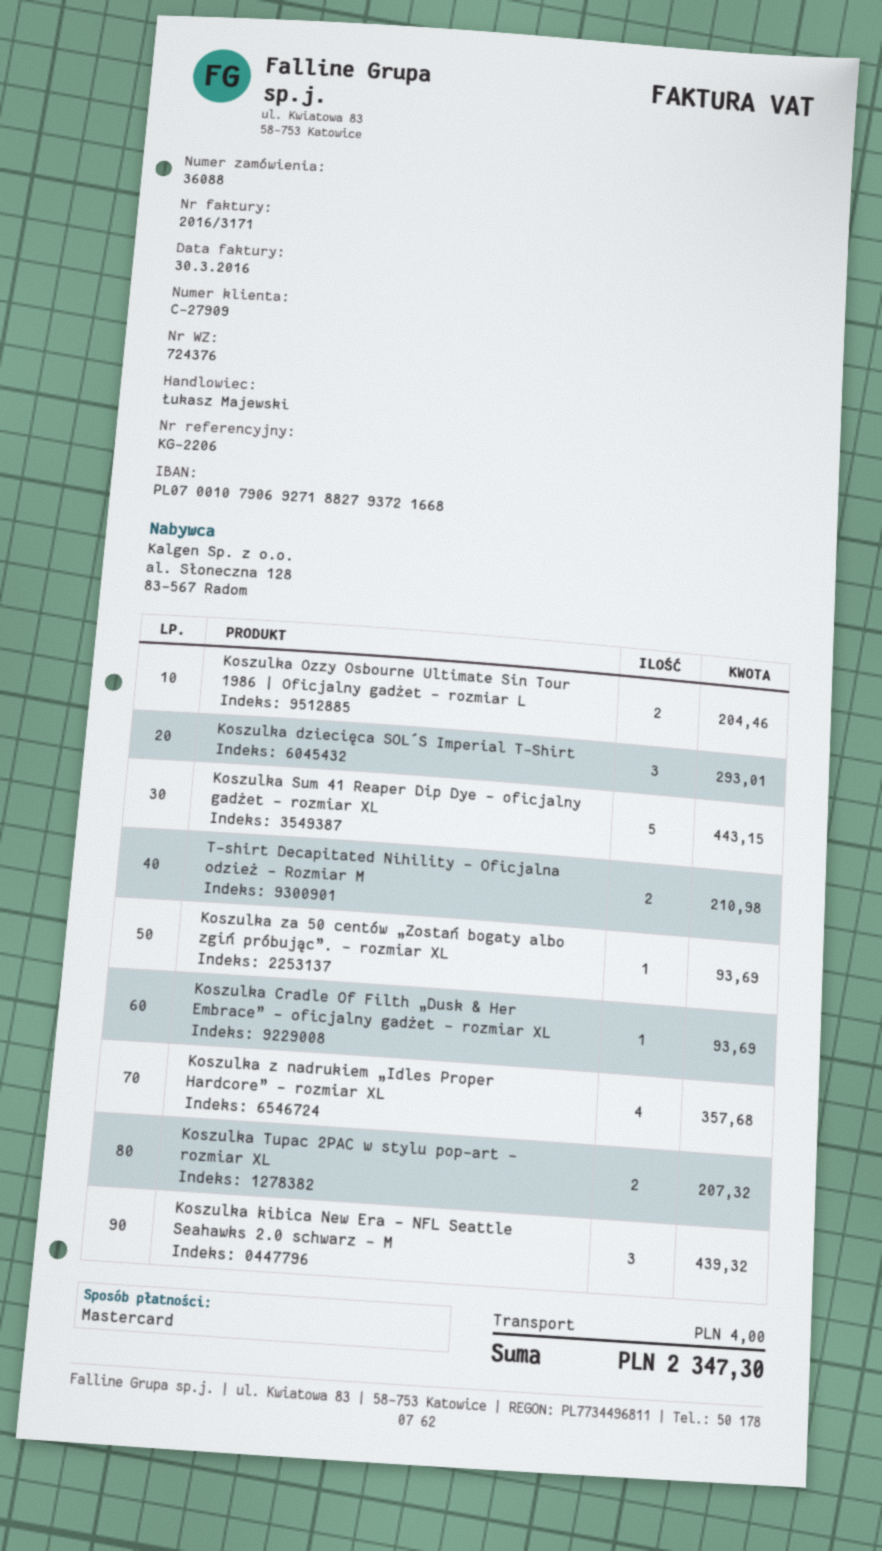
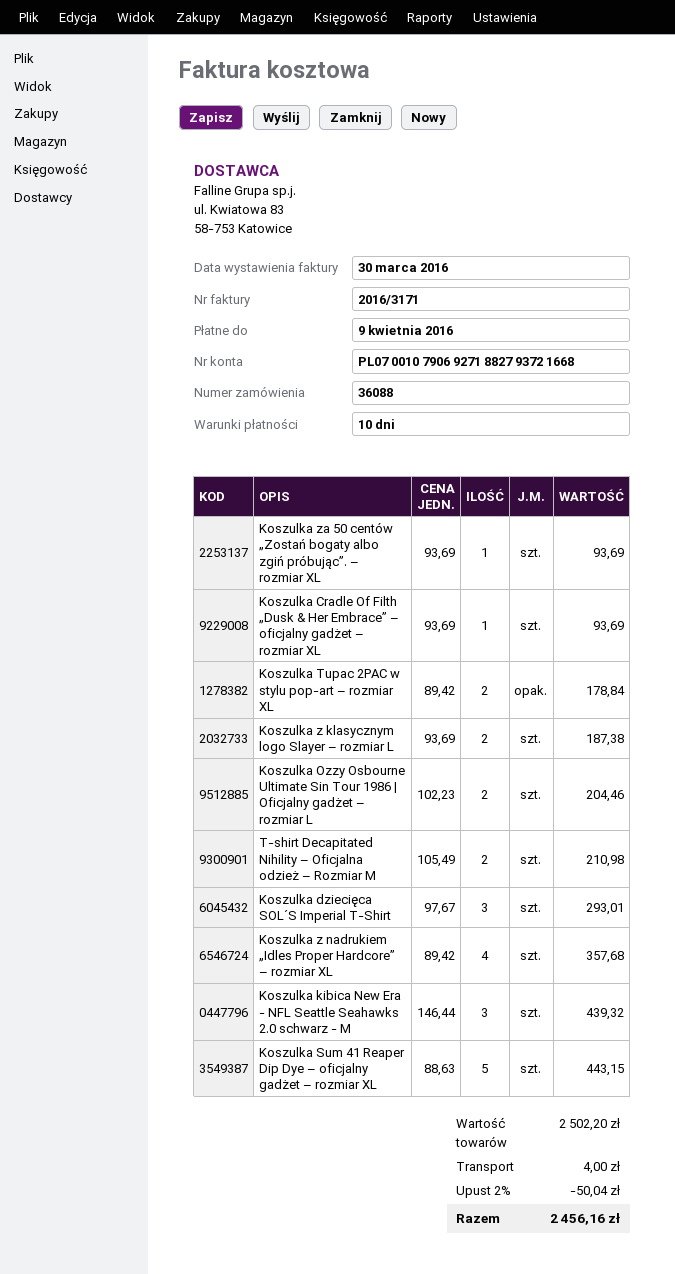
Koszulka Tupac 2PAC w stylu pop-art – rozmiar XL: 2 for 207.32 -> 2 for 178.84
Koszulka z klasycznym logo Slayer – rozmiar L: none -> 2 for 187.38
discount: none -> 2% = 50.04
total: 2347.30 -> 2456.16

